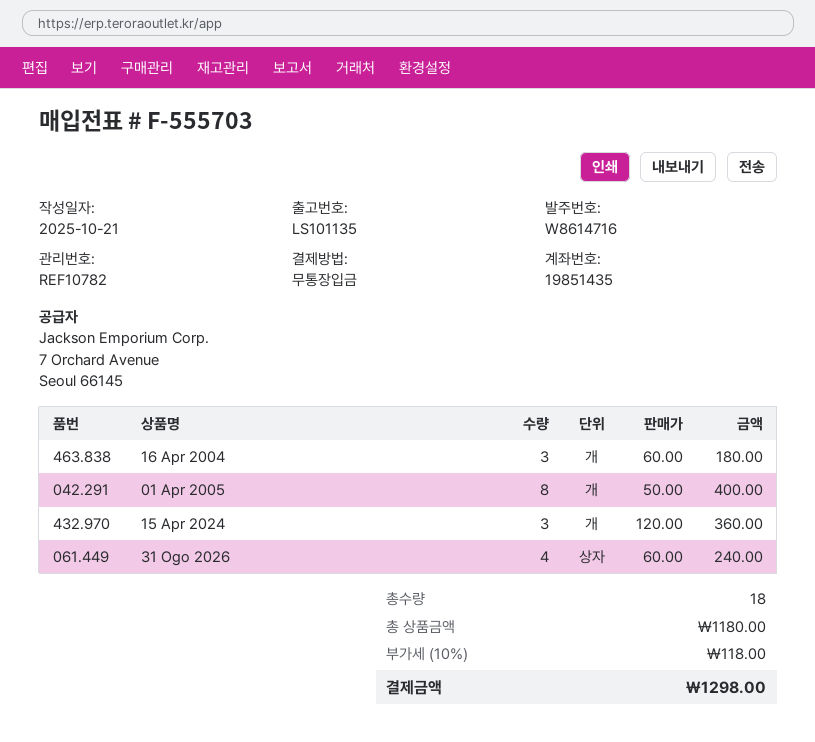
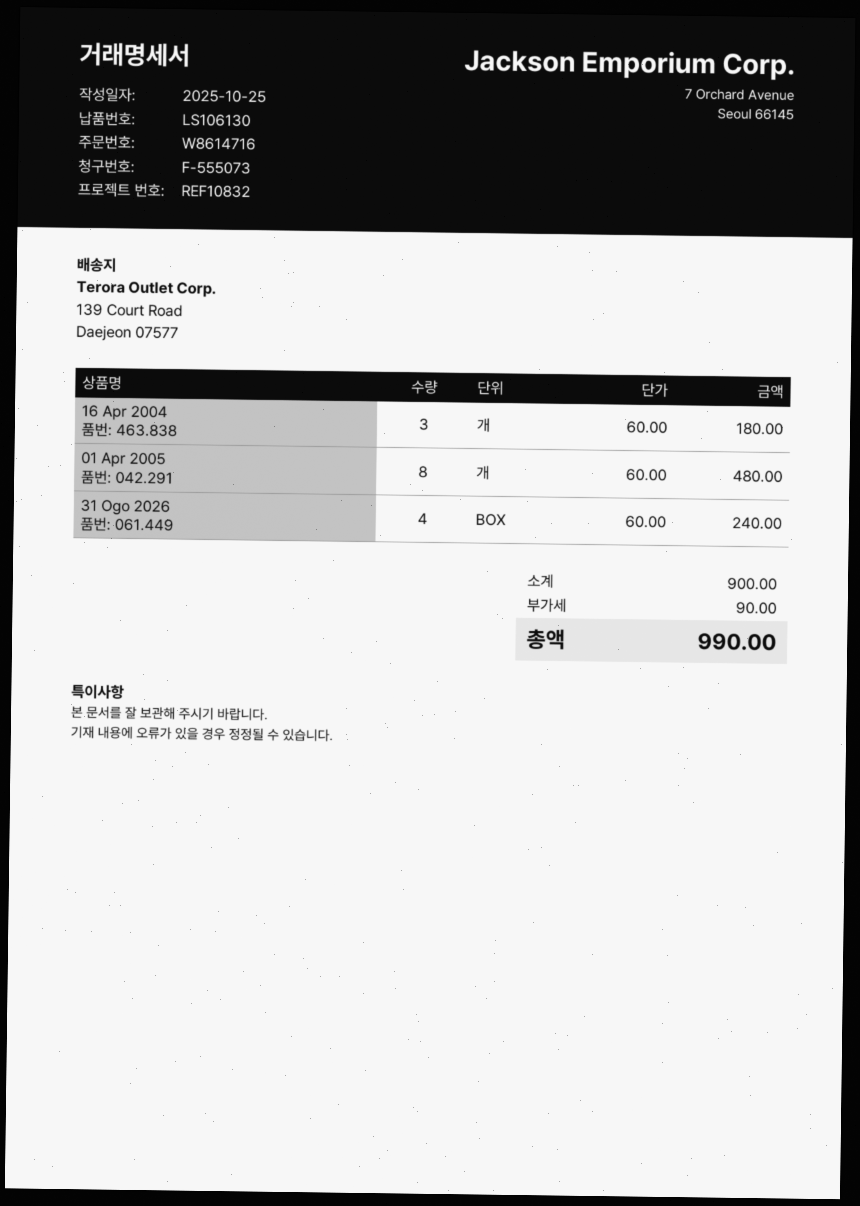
delivery note number: LS101135 -> LS106130
invoice number: F-555703 -> F-555073
invoice date: 2025-10-21 -> 2025-10-25
reference: REF10782 -> REF10832
01 Apr 2005: 8 x 50.00 = 400.00 -> 8 x 60.00 = 480.00
15 Apr 2024: 3 x 120.00 = 360.00 -> none
subtotal: 1180.00 -> 900.00
tax: 118.00 -> 90.00
total: 1298.00 -> 990.00

